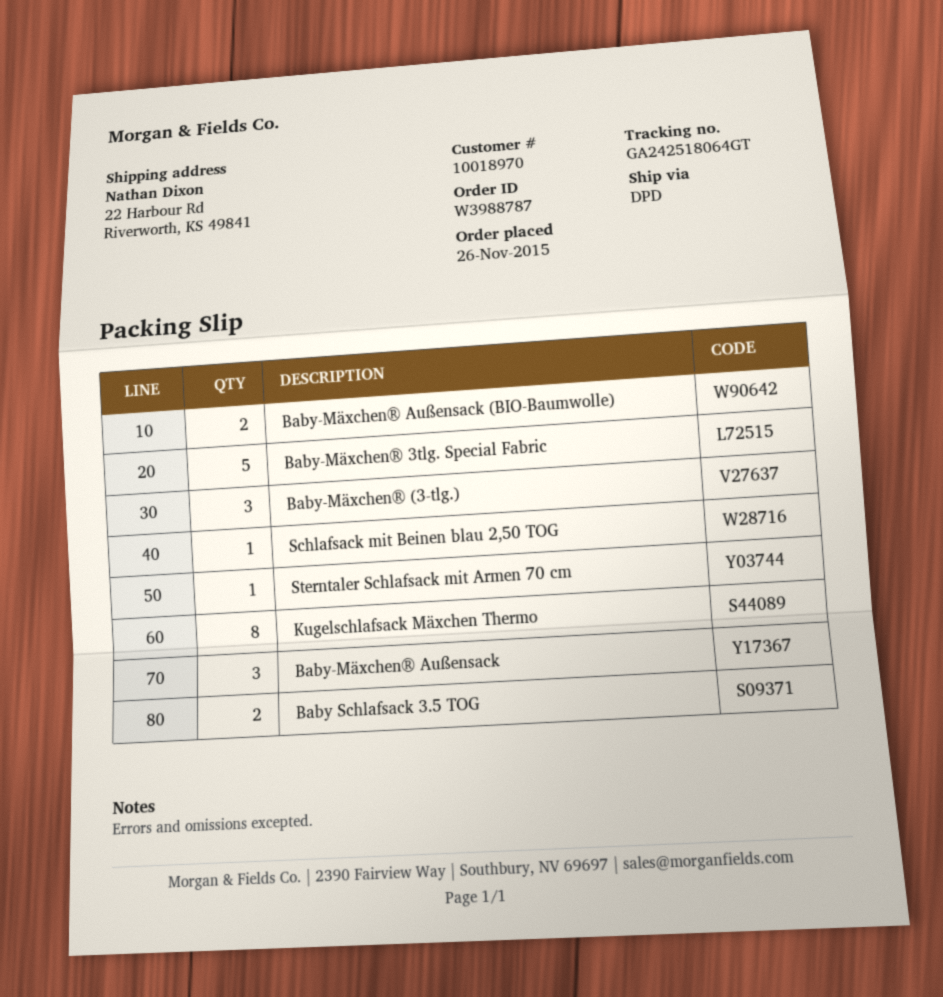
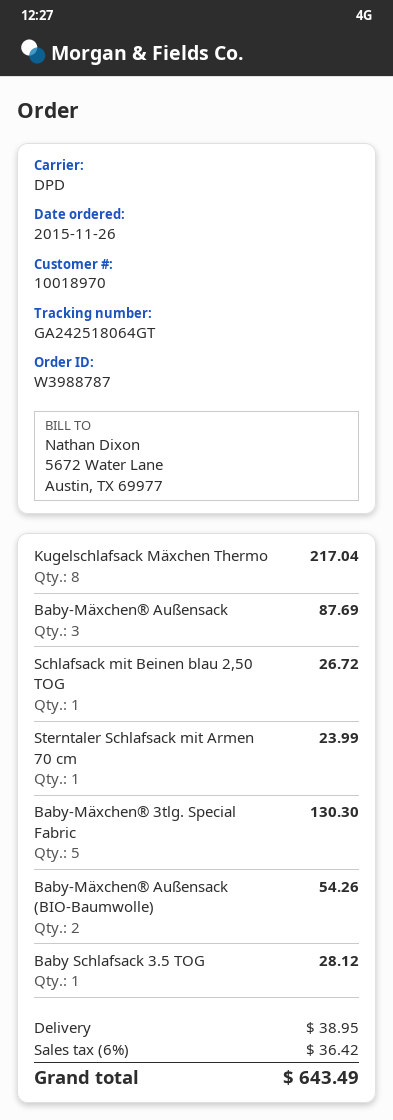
Baby-Mäxchen® (3-tlg.): 3 -> none
Baby Schlafsack 3.5 TOG: 2 -> 1

